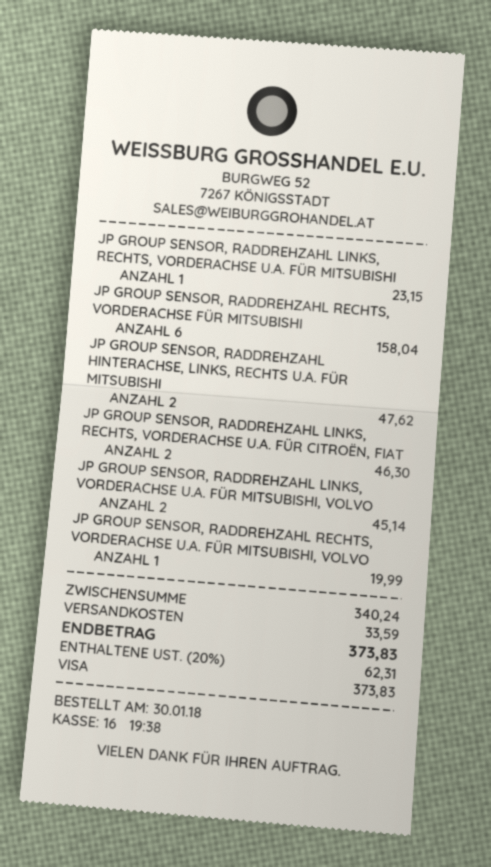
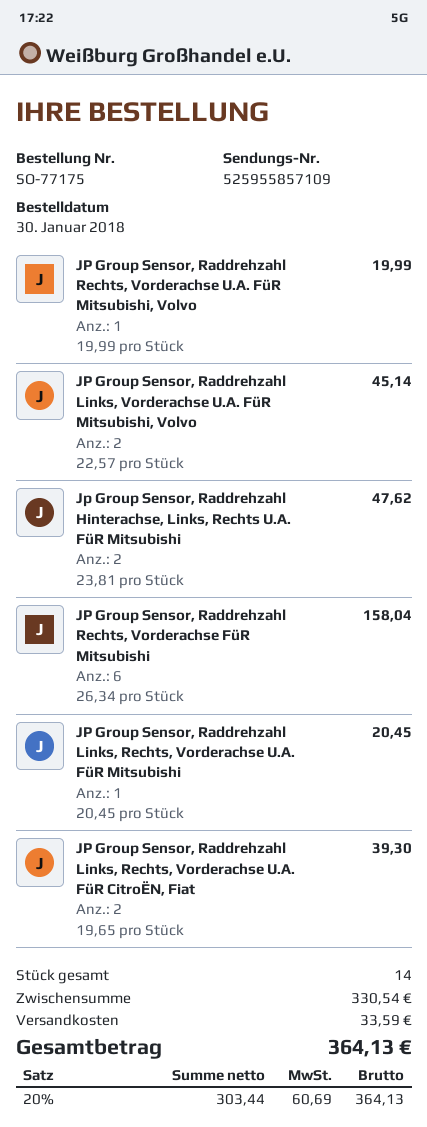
JP GROUP SENSOR, RADDREHZAHL LINKS, RECHTS, VORDERACHSE U.A. FÜR MITSUBISHI: 1 for 23.15 -> 1 for 20.45
JP GROUP SENSOR, RADDREHZAHL LINKS, RECHTS, VORDERACHSE U.A. FÜR CITROËN, FIAT: 2 for 46.30 -> 2 for 39.30
subtotal: 340.24 -> 330.54
tax: 20% = 62.31 -> 20% = 60.69
total: 373.83 -> 364.13

